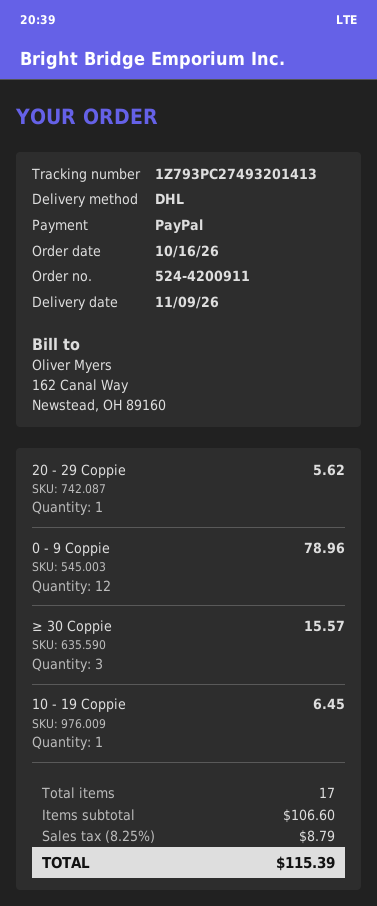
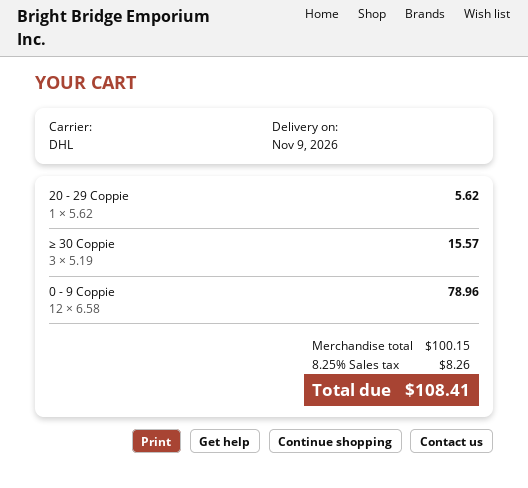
10 - 19 Coppie: 1 for 6.45 -> none
subtotal: 106.60 -> 100.15
tax: 8.25% = 8.79 -> 8.25% = 8.26
total: 115.39 -> 108.41

